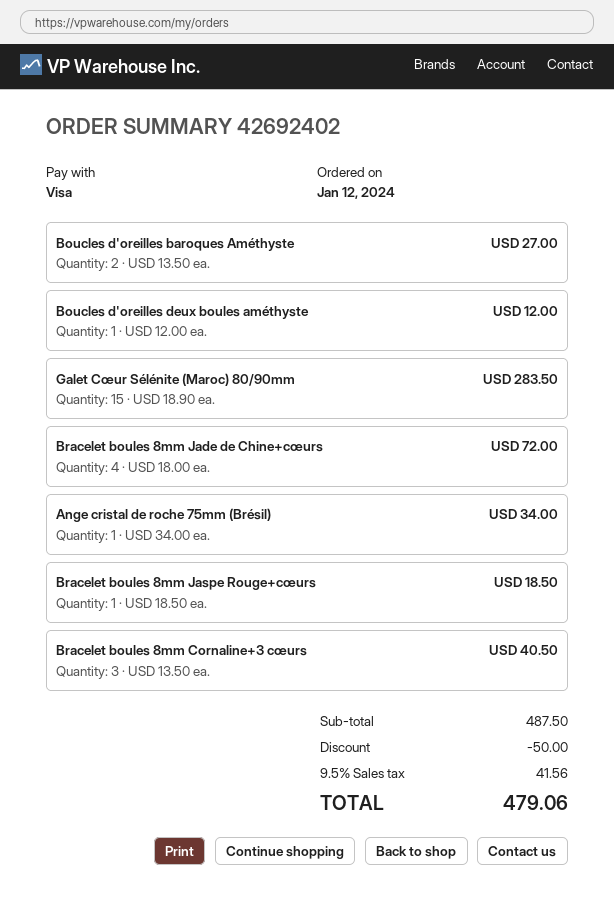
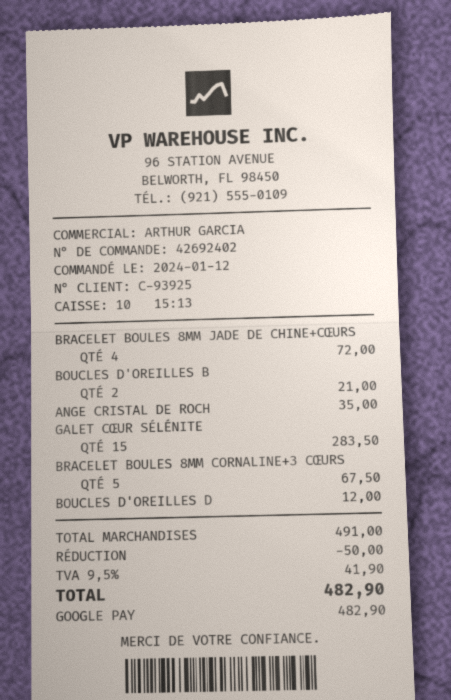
payment method: Visa -> Google Pay
Boucles d'oreilles baroques Améthyste: 2 for 27.00 -> 2 for 21.00
Ange cristal de roche 75mm (Brésil): 1 for 34.00 -> 1 for 35.00
Bracelet boules 8mm Jaspe Rouge+cœurs: 1 for 18.50 -> none
Bracelet boules 8mm Cornaline+3 cœurs: 3 for 40.50 -> 5 for 67.50
subtotal: 487.50 -> 491.00
tax: 9.5% = 41.56 -> 9.5% = 41.90
total: 479.06 -> 482.90

